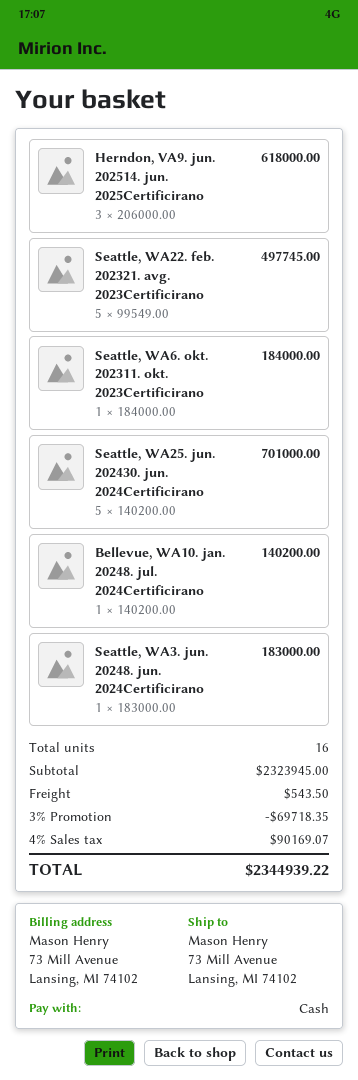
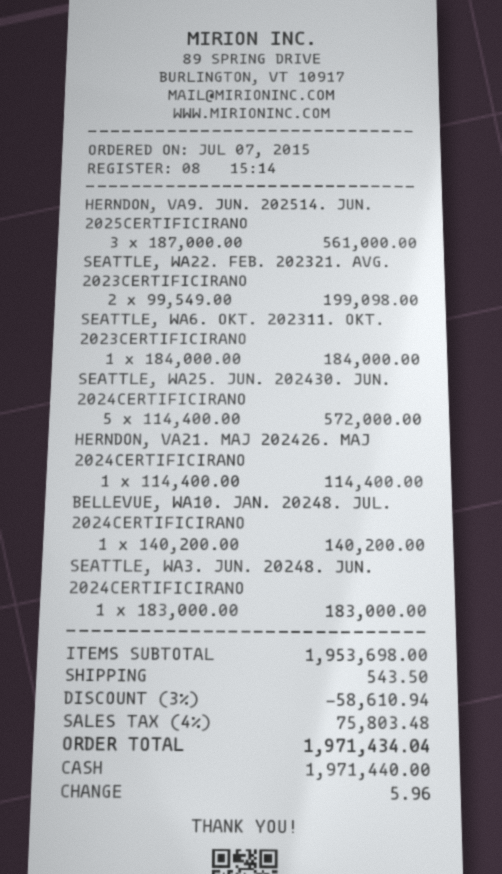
Herndon, VA9. jun. 202514. jun. 2025Certificirano: 3 x 206000.00 = 618000.00 -> 3 x 187000.00 = 561000.00
Seattle, WA22. feb. 202321. avg. 2023Certificirano: 5 x 99549.00 = 497745.00 -> 2 x 99549.00 = 199098.00
Seattle, WA25. jun. 202430. jun. 2024Certificirano: 5 x 140200.00 = 701000.00 -> 5 x 114400.00 = 572000.00
HERNDON, VA21. MAJ 202426. MAJ 2024CERTIFICIRANO: none -> 1 x 114400.00 = 114400.00
subtotal: 2323945.00 -> 1953698.00
discount: 3% = 69718.35 -> 3% = 58610.94
tax: 4% = 90169.07 -> 4% = 75803.48
total: 2344939.22 -> 1971434.04

